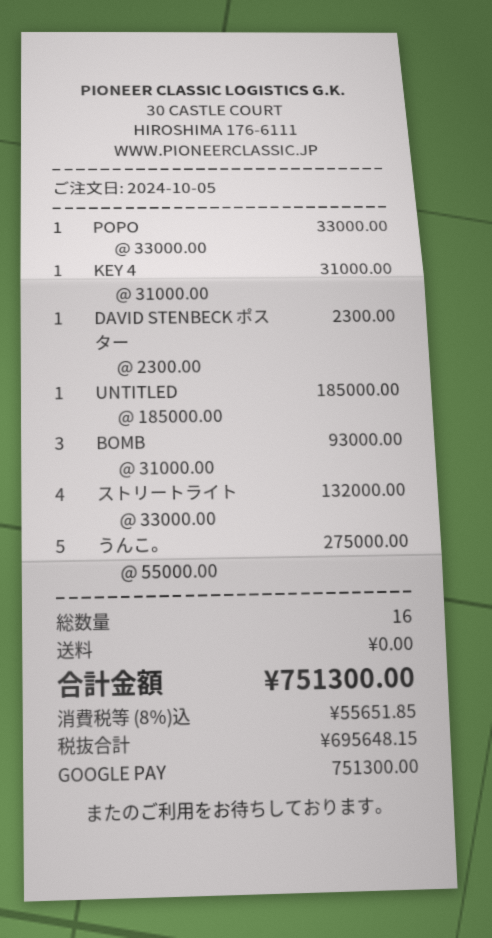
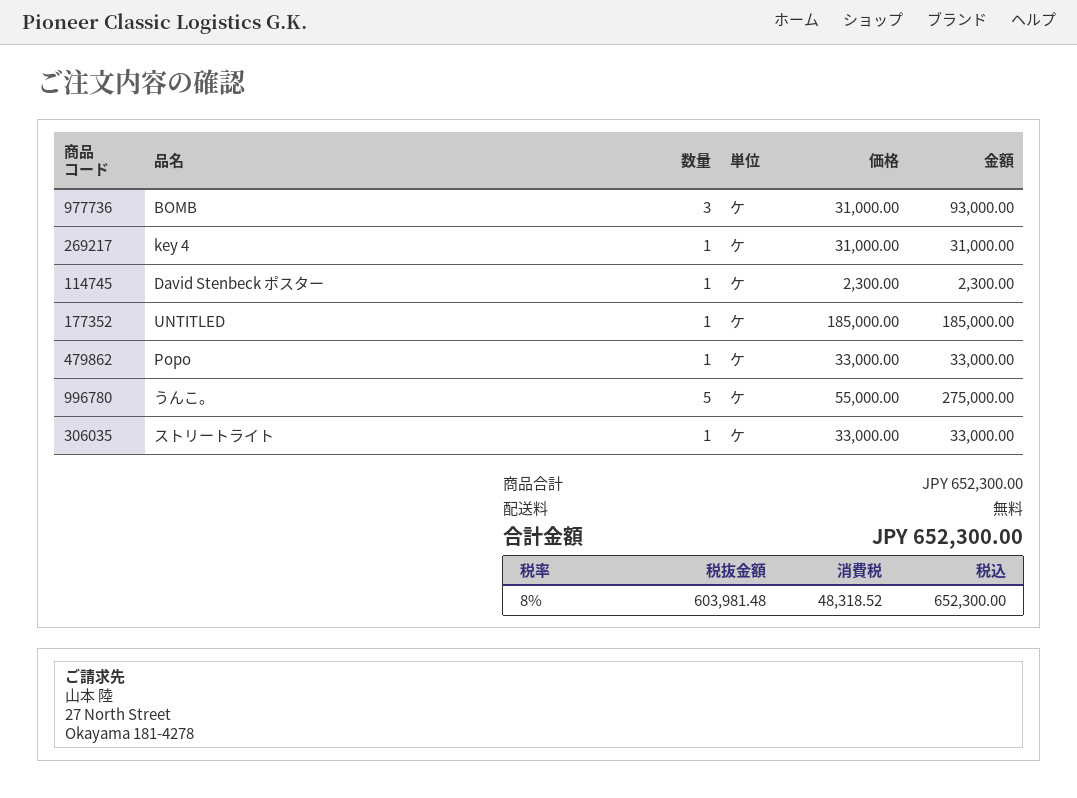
ストリートライト: 4 x 33000.00 = 132000.00 -> 1 x 33000.00 = 33000.00
net: 695648.15 -> 603981.48
tax: 8% = 55651.85 -> 8% = 48318.52
total: 751300.00 -> 652300.00

